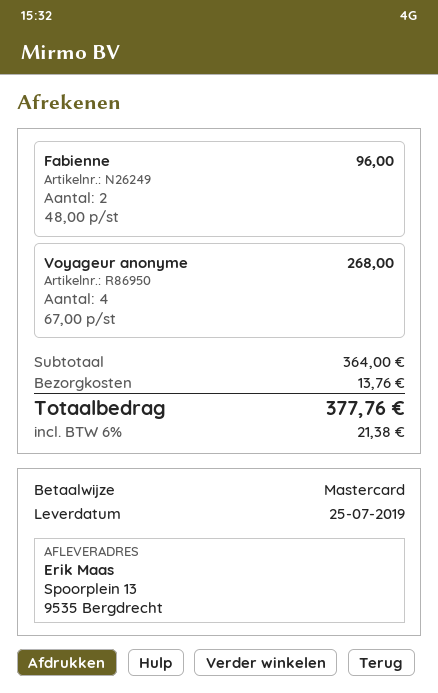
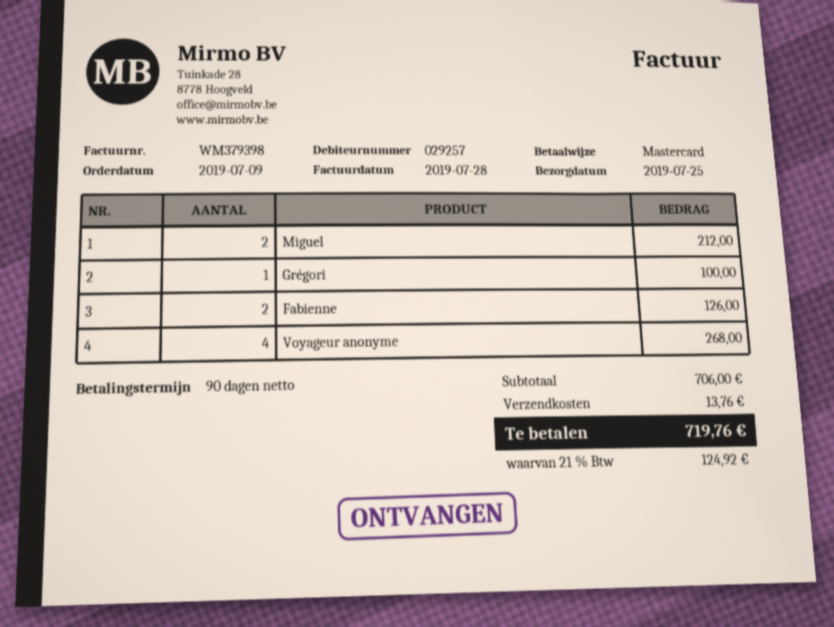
Fabienne: 2 for 96.00 -> 2 for 126.00
Miguel: none -> 2 for 212.00
Grégori: none -> 1 for 100.00
subtotal: 364.00 -> 706.00
tax: 6% = 21.38 -> 21% = 124.92
total: 377.76 -> 719.76

